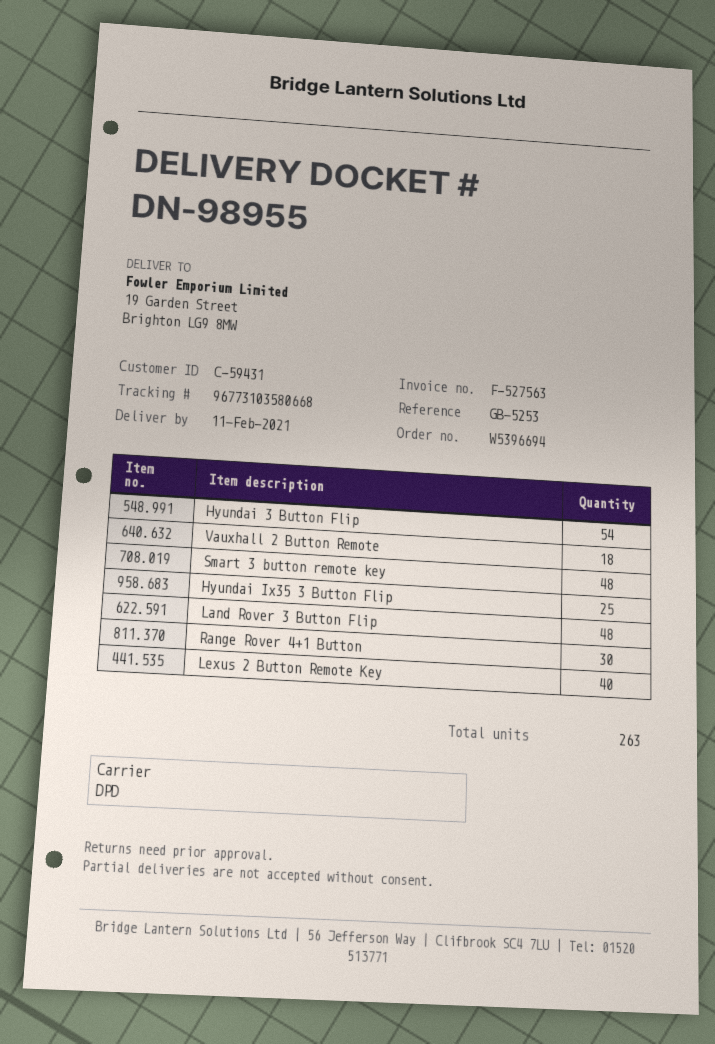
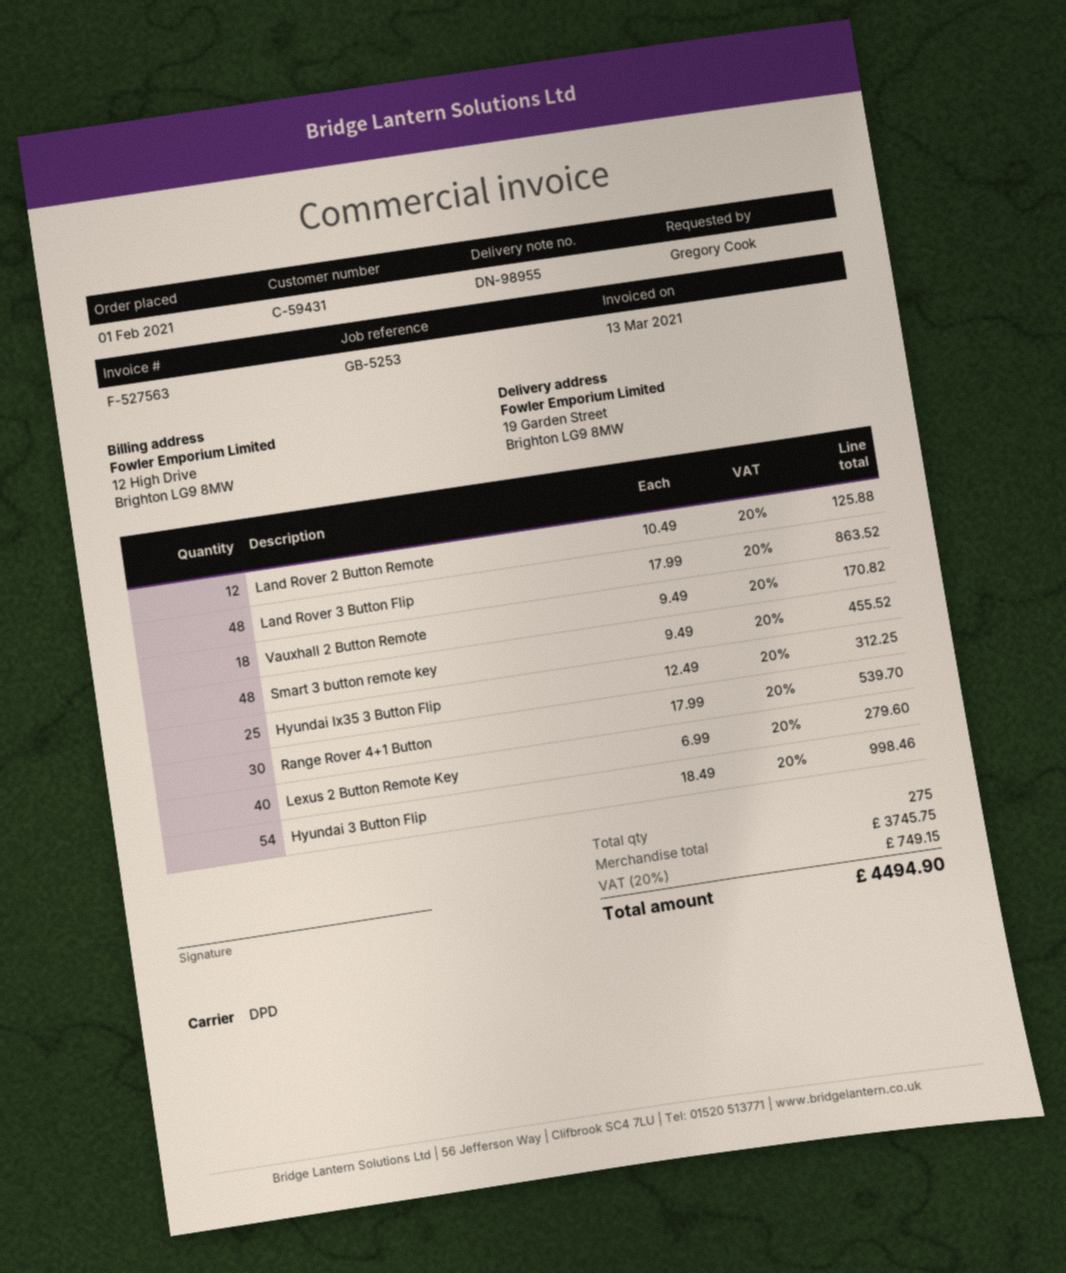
Land Rover 2 Button Remote: none -> 12
total quantity: 263 -> 275

